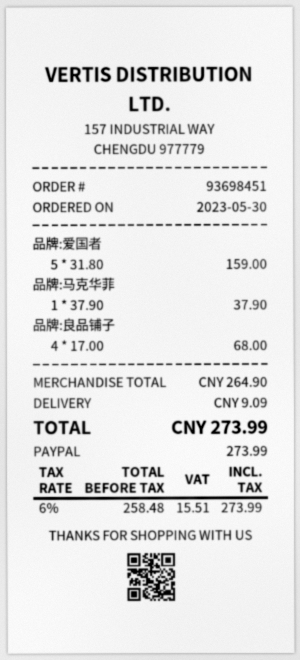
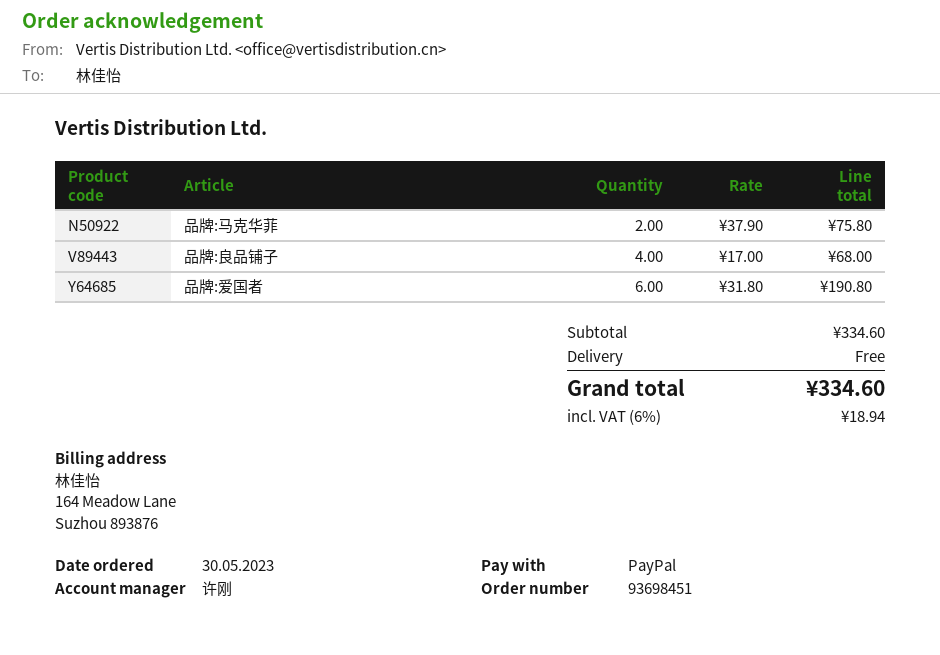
品牌:爱国者: 5 x 31.80 = 159.00 -> 6 x 31.80 = 190.80
品牌:马克华菲: 1 x 37.90 = 37.90 -> 2 x 37.90 = 75.80
subtotal: 264.90 -> 334.60
shipping: 9.09 -> 0.00
tax: 6% = 15.51 -> 6% = 18.94
total: 273.99 -> 334.60

